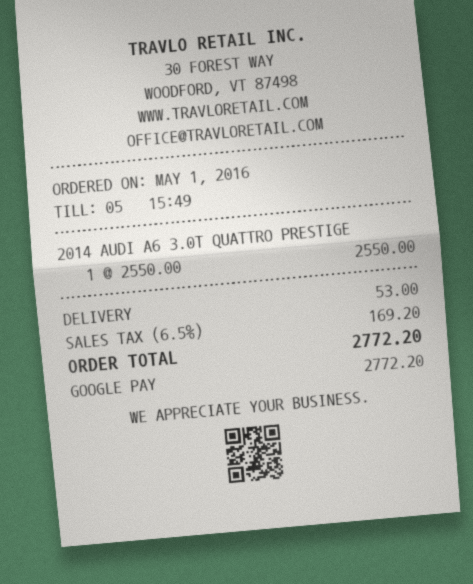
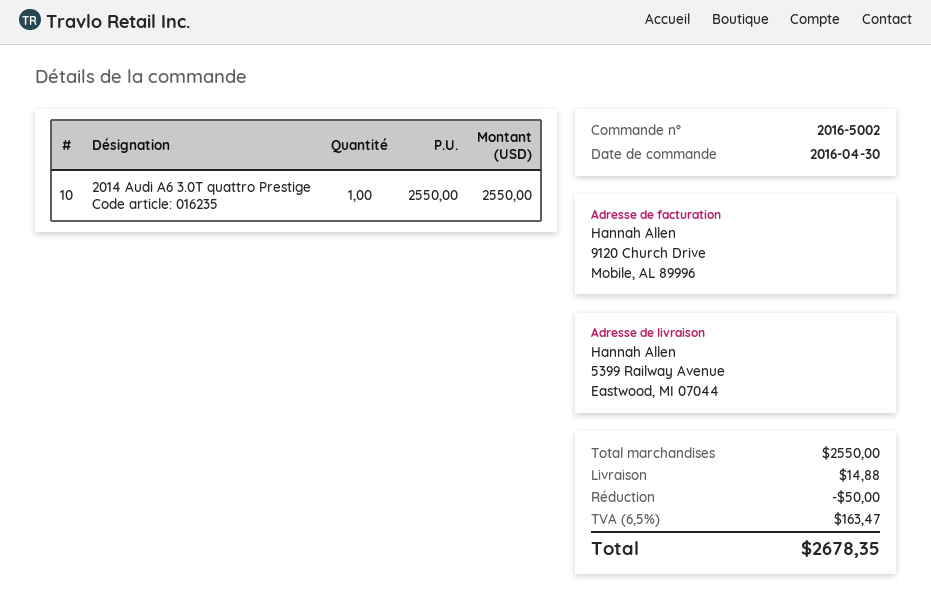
order date: 2016-05-01 -> 2016-04-30
discount: none -> 50.00
shipping: 53.00 -> 14.88
tax: 6.5% = 169.20 -> 6.5% = 163.47
total: 2772.20 -> 2678.35

